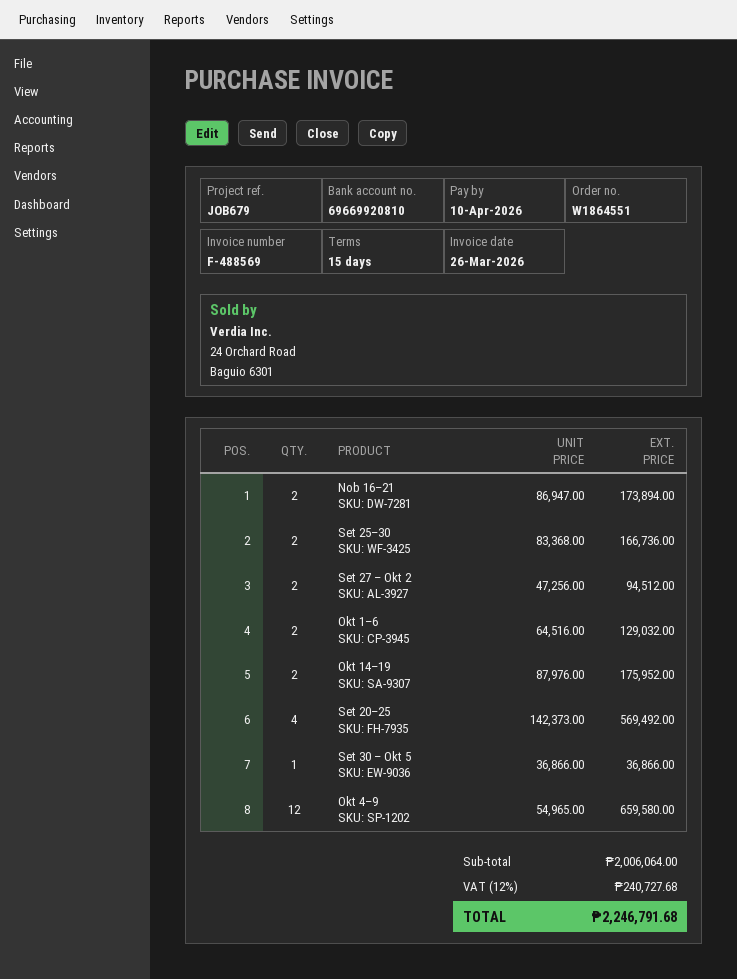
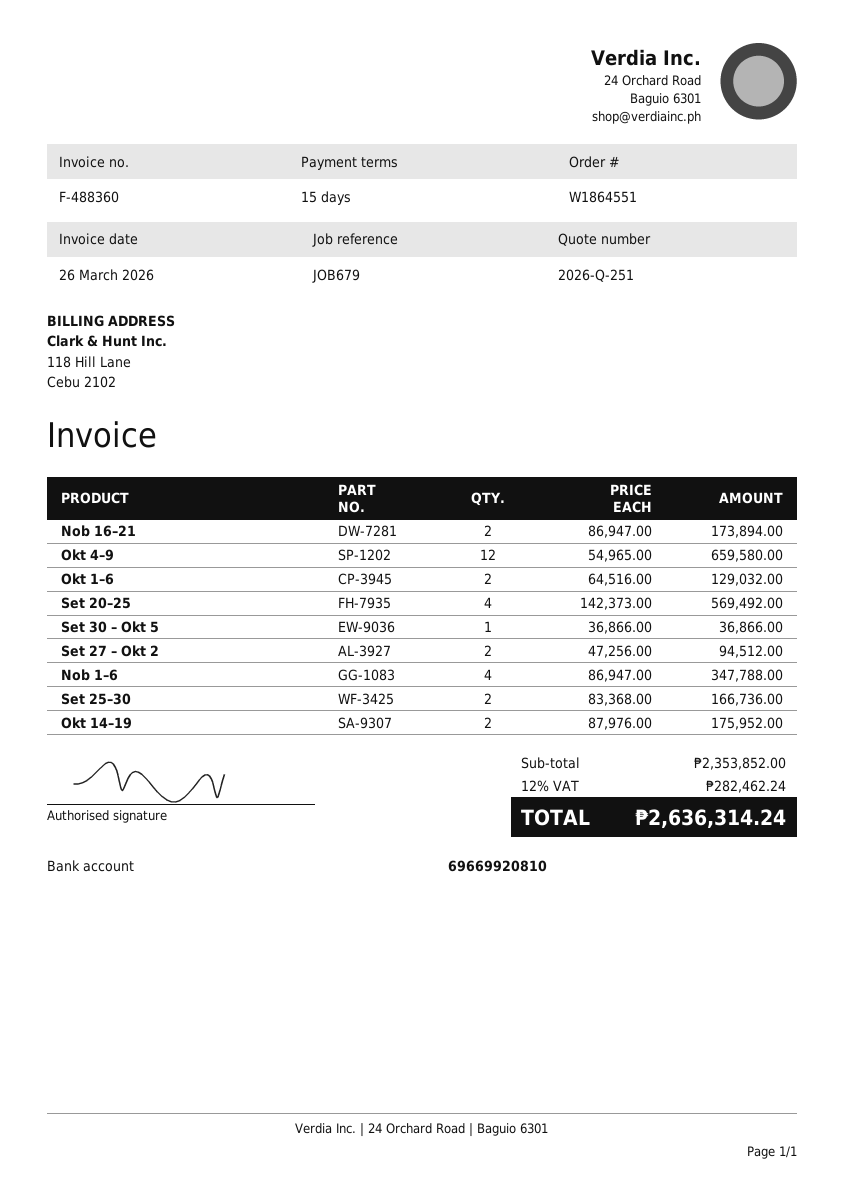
invoice number: F-488569 -> F-488360
Nob 1–6: none -> 4 x 86947.00 = 347788.00
subtotal: 2006064.00 -> 2353852.00
tax: 12% = 240727.68 -> 12% = 282462.24
total: 2246791.68 -> 2636314.24

